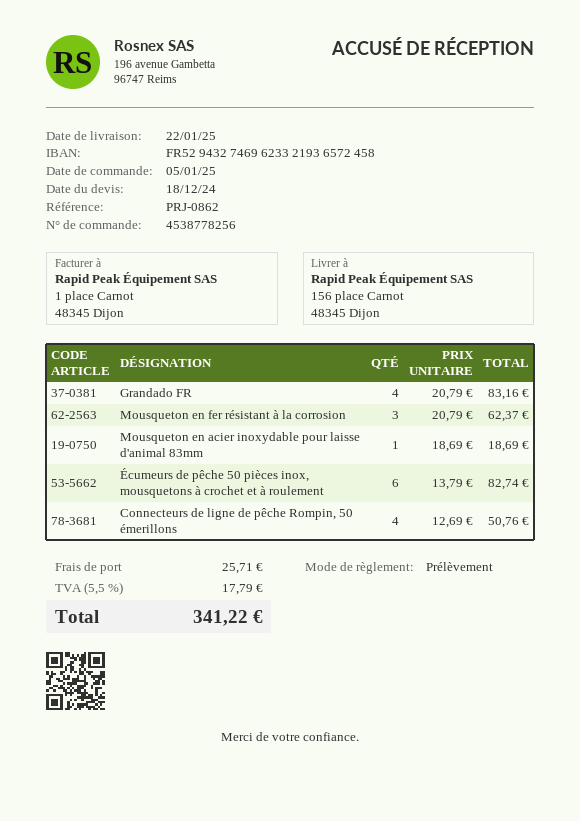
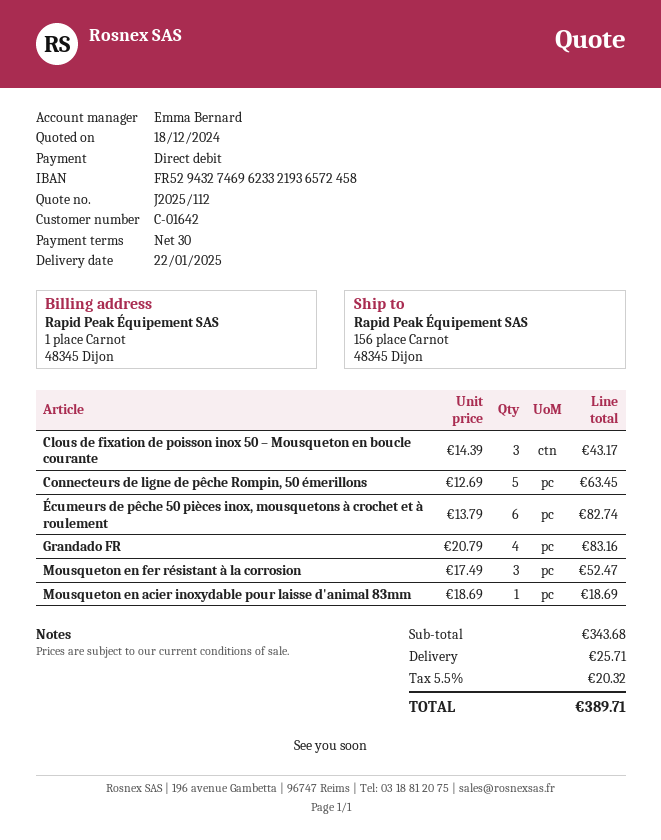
Mousqueton en fer résistant à la corrosion: 3 x 20.79 = 62.37 -> 3 x 17.49 = 52.47
Connecteurs de ligne de pêche Rompin, 50 émerillons: 4 x 12.69 = 50.76 -> 5 x 12.69 = 63.45
Clous de fixation de poisson inox 50 – Mousqueton en boucle courante: none -> 3 x 14.39 = 43.17
tax: 5.5% = 17.79 -> 5.5% = 20.32
total: 341.22 -> 389.71

